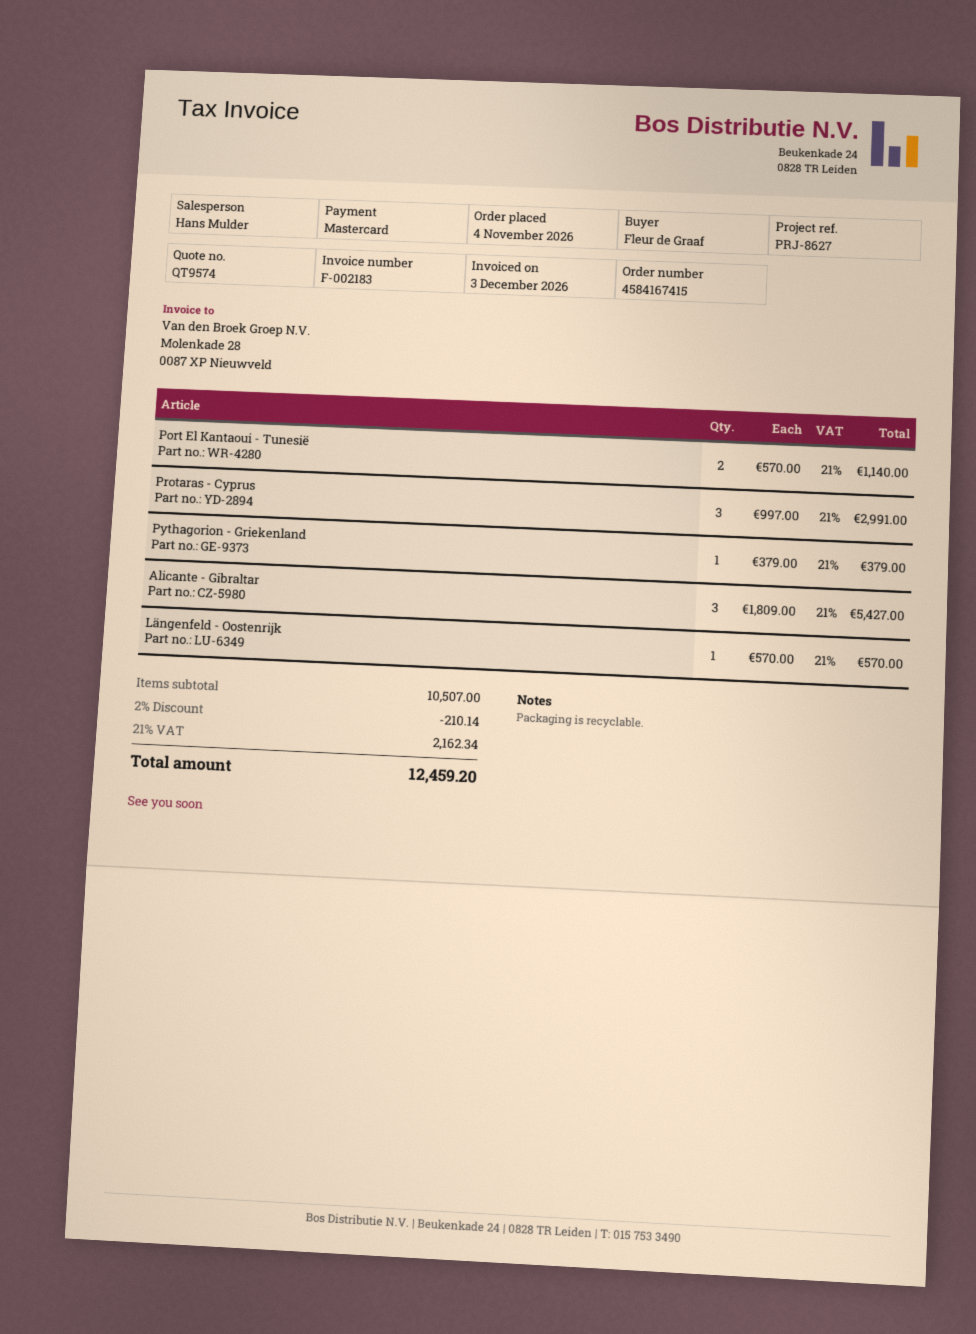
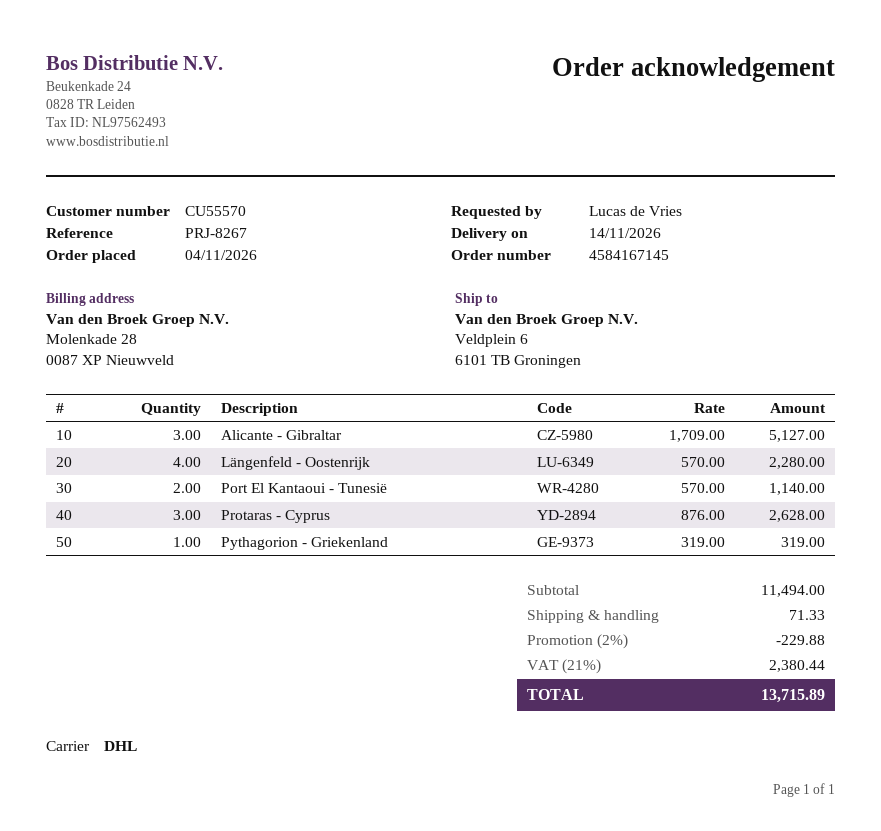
order number: 4584167415 -> 4584167145
reference: PRJ-8627 -> PRJ-8267
ordered by: Fleur de Graaf -> Lucas de Vries
Protaras - Cyprus: 3 x 997.00 = 2991.00 -> 3 x 876.00 = 2628.00
Pythagorion - Griekenland: 1 x 379.00 = 379.00 -> 1 x 319.00 = 319.00
Alicante - Gibraltar: 3 x 1809.00 = 5427.00 -> 3 x 1709.00 = 5127.00
Längenfeld - Oostenrijk: 1 x 570.00 = 570.00 -> 4 x 570.00 = 2280.00
subtotal: 10507.00 -> 11494.00
discount: 2% = 210.14 -> 2% = 229.88
shipping: none -> 71.33
tax: 21% = 2162.34 -> 21% = 2380.44
total: 12459.20 -> 13715.89

